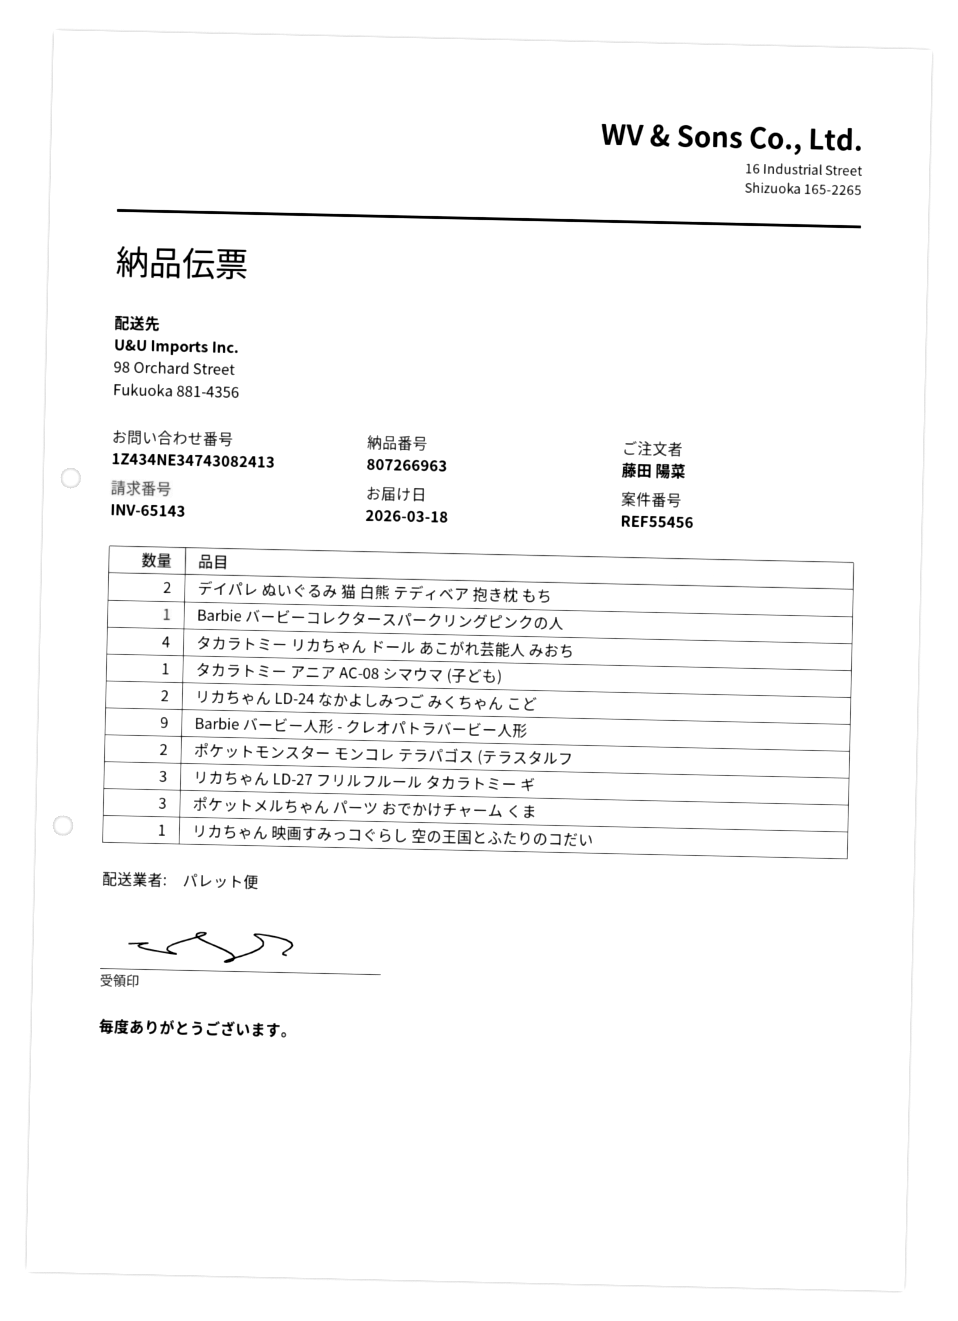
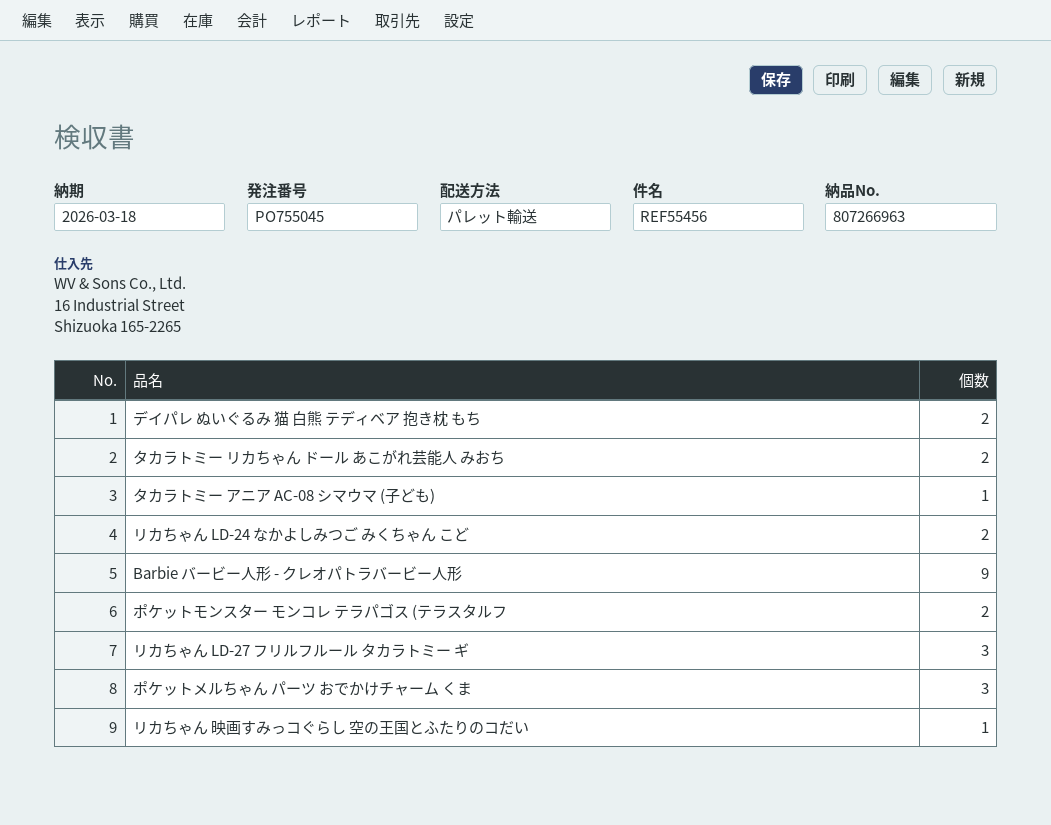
Barbie バービーコレクタースパークリングピンクの人: 1 -> none
タカラトミー リカちゃん ドール あこがれ芸能人 みおち: 4 -> 2

